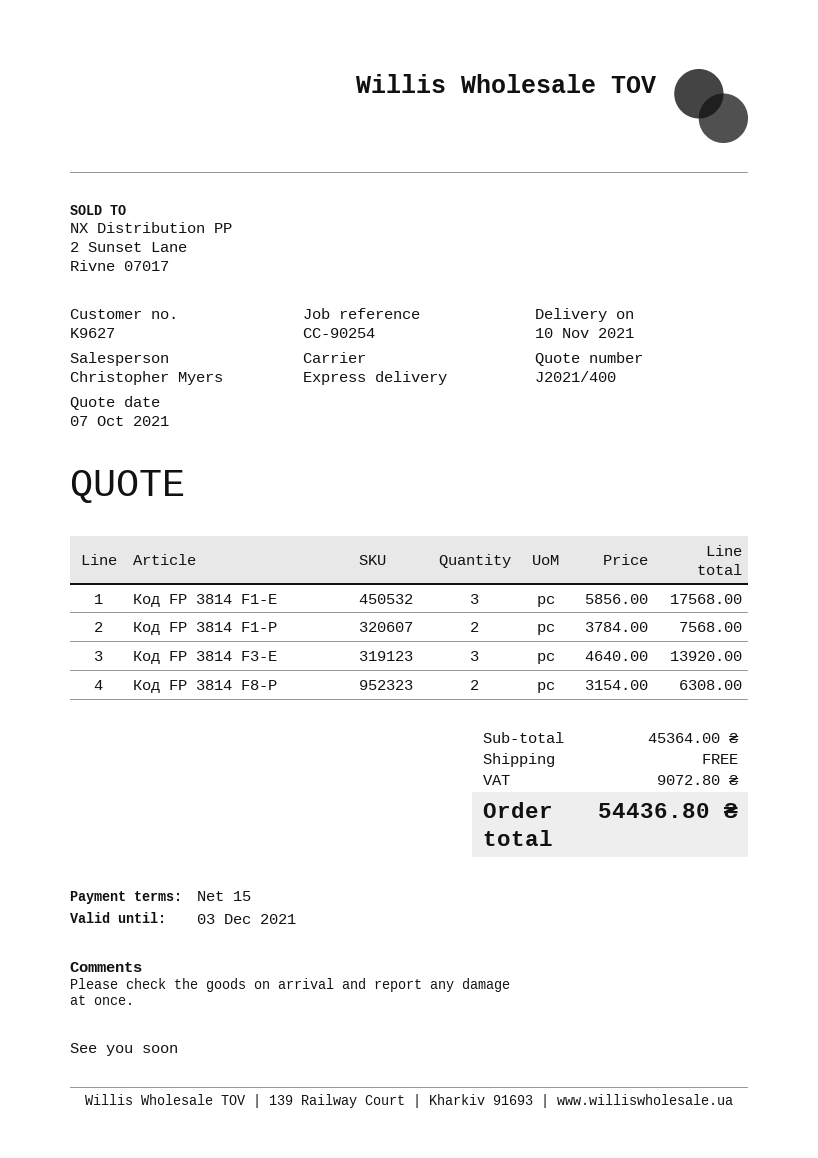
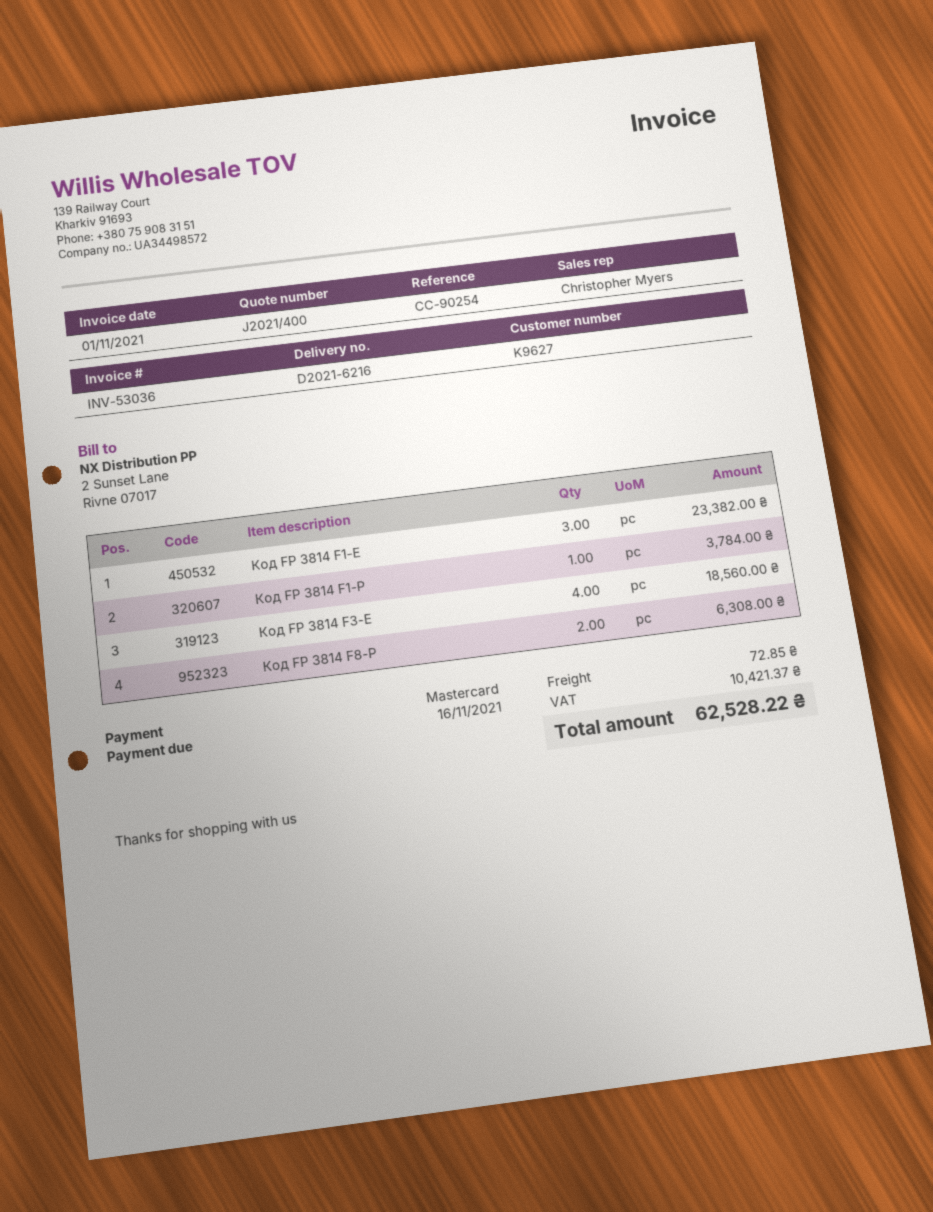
Код FP 3814 F1-E: 3 for 17568.00 -> 3 for 23382.00
Код FP 3814 F1-P: 2 for 7568.00 -> 1 for 3784.00
Код FP 3814 F3-E: 3 for 13920.00 -> 4 for 18560.00
shipping: 0.00 -> 72.85
tax: 9072.80 -> 10421.37
total: 54436.80 -> 62528.22

